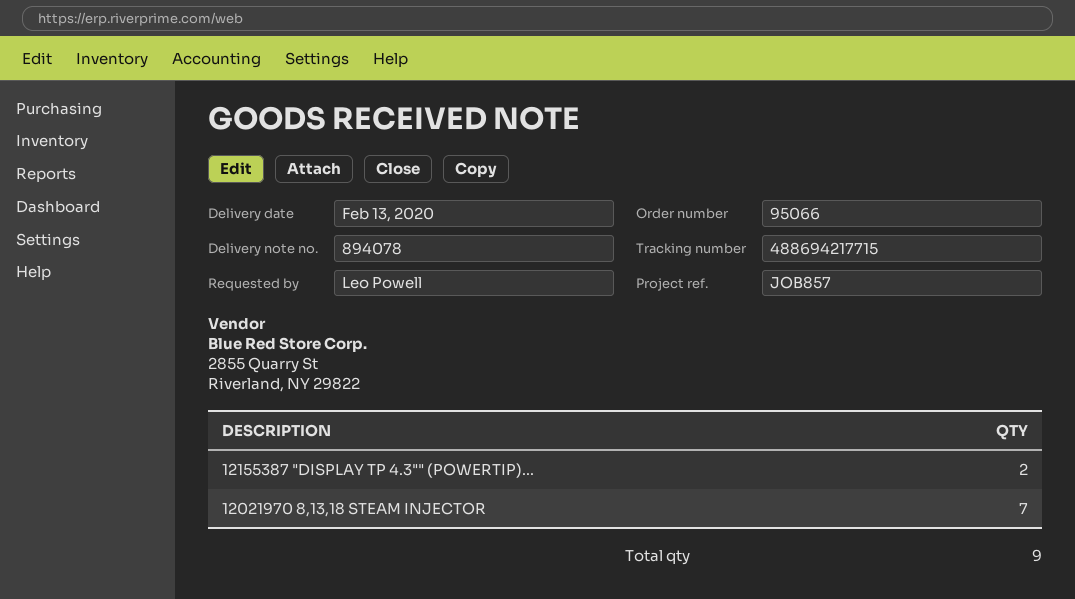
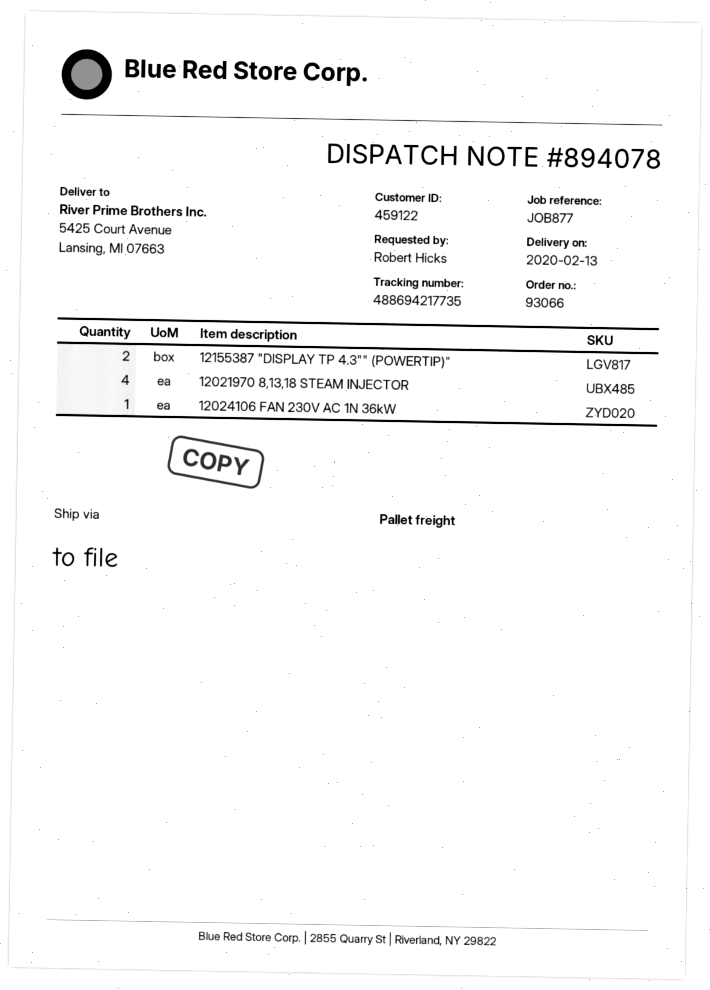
order number: 95066 -> 93066
reference: JOB857 -> JOB877
ordered by: Leo Powell -> Robert Hicks
tracking number: 488694217715 -> 488694217735
12021970 8,13,18 STEAM INJECTOR: 7 -> 4
12024106 FAN 230V AC 1N 36kW: none -> 1

